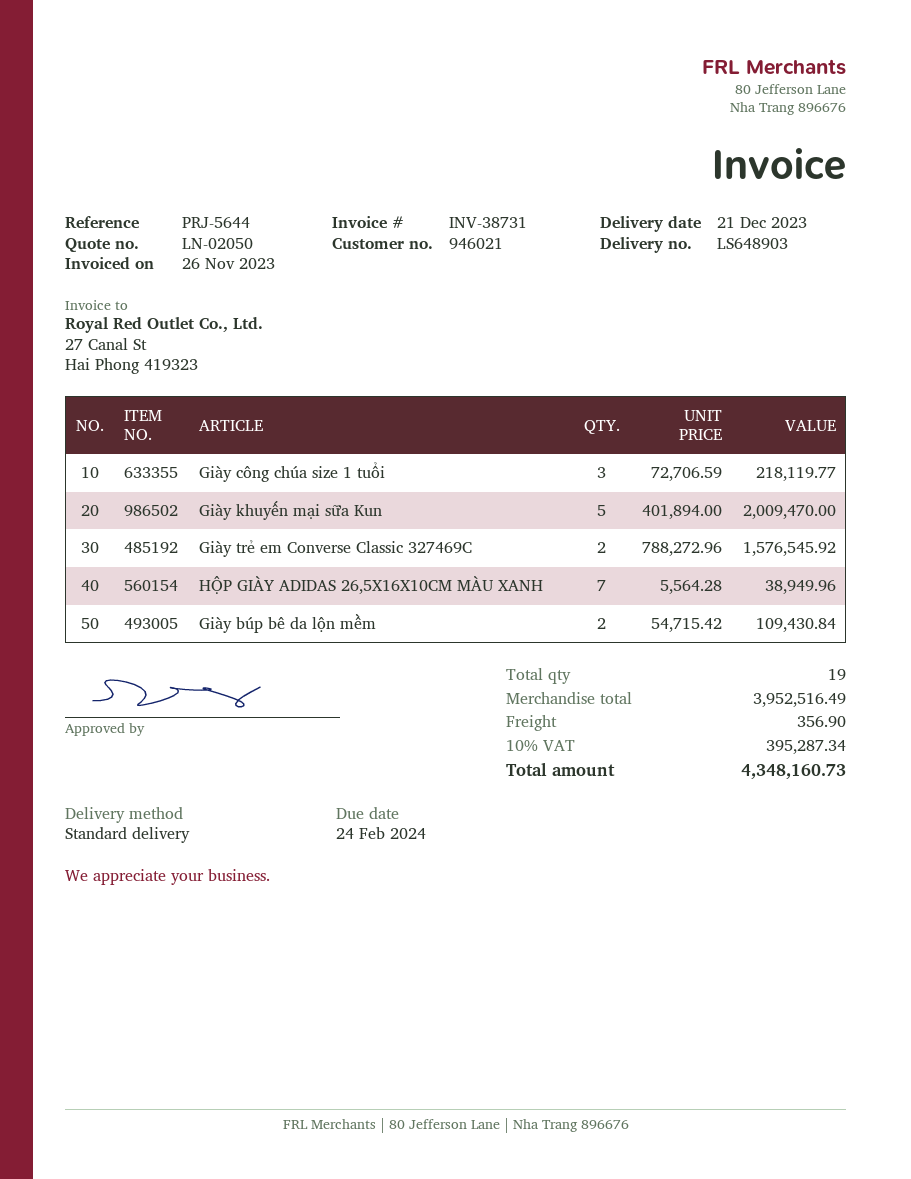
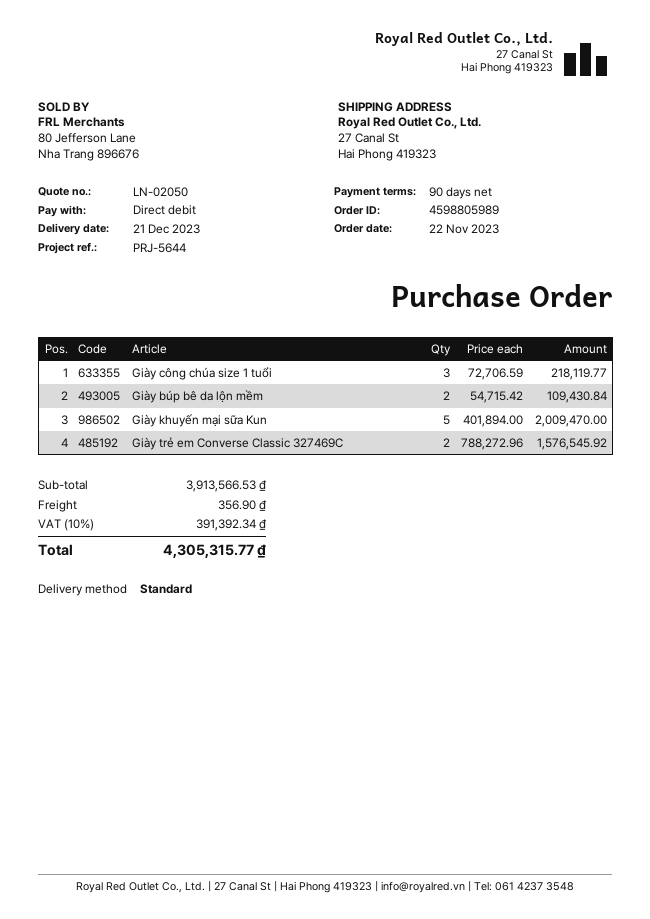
HỘP GIÀY ADIDAS 26,5X16X10CM MÀU XANH: 7 x 5564.28 = 38949.96 -> none
subtotal: 3952516.49 -> 3913566.53
tax: 10% = 395287.34 -> 10% = 391392.34
total: 4348160.73 -> 4305315.77

